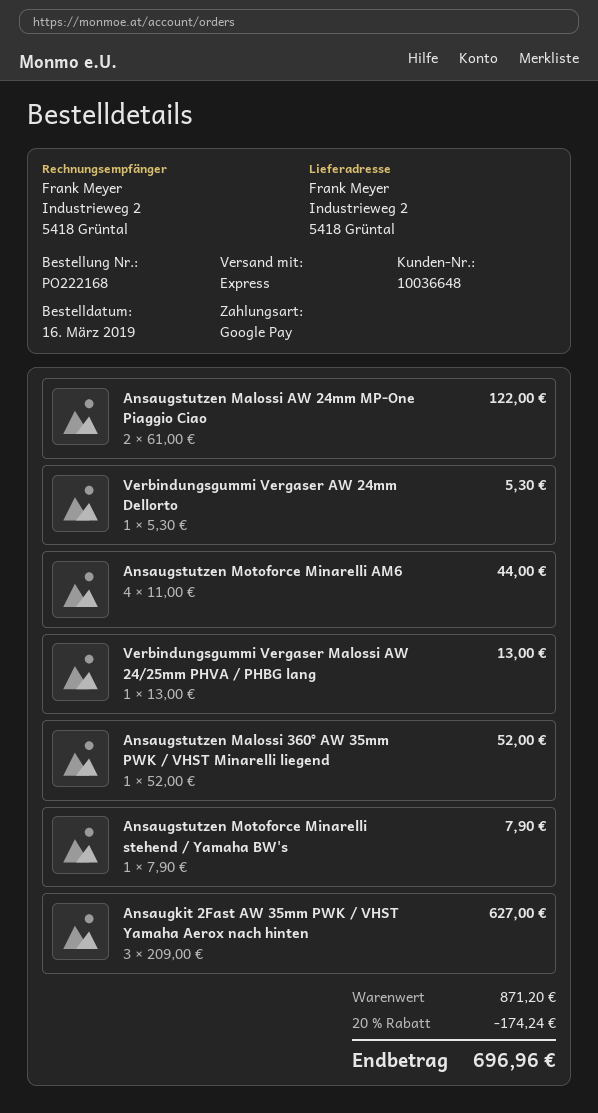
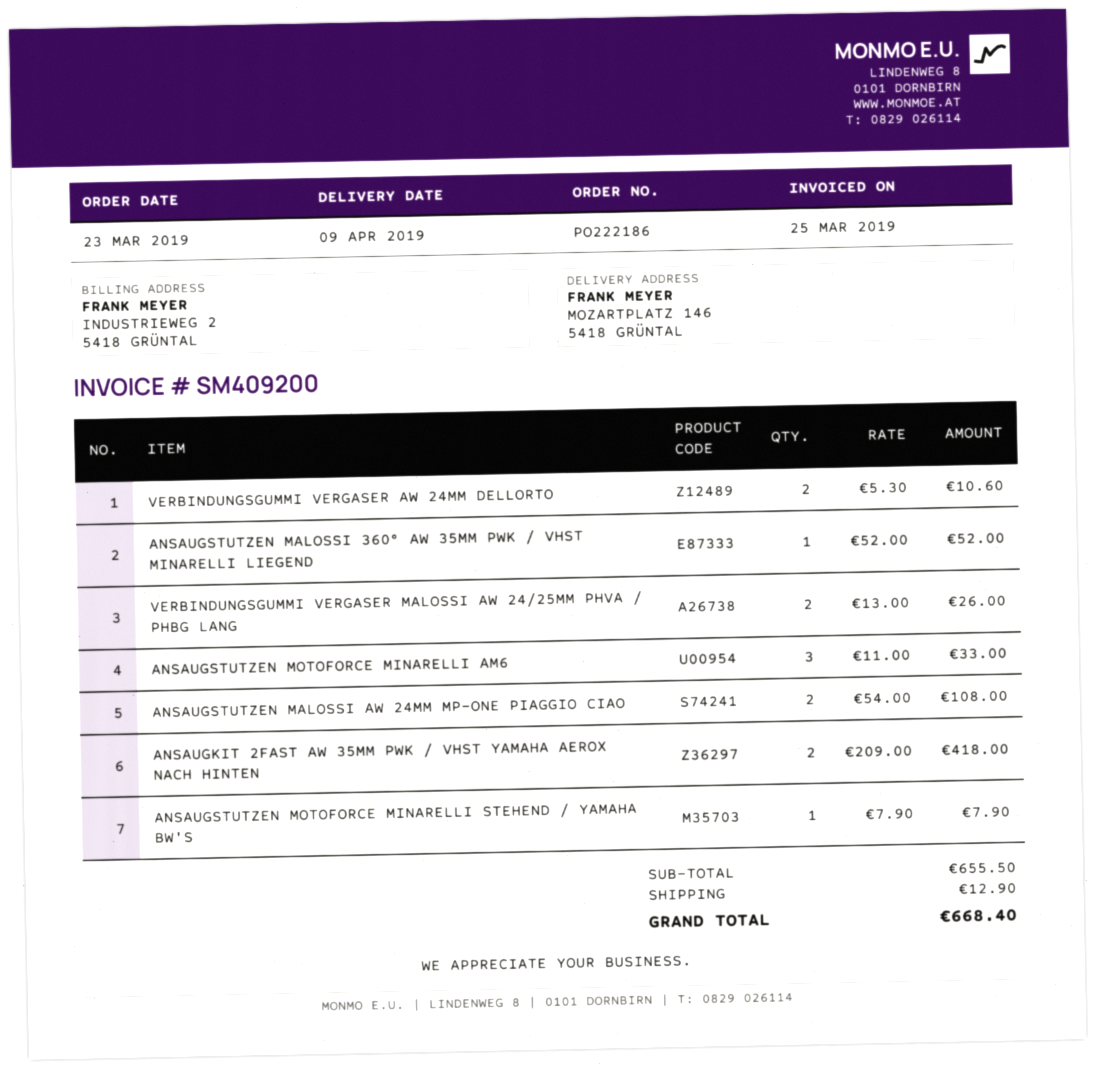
order number: PO222168 -> PO222186
order date: 2019-03-16 -> 2019-03-23
ship to: Industrieweg 2, 5418 Grüntal -> MOZARTPLATZ 146, 5418 GRÜNTAL
Ansaugstutzen Malossi AW 24mm MP-One Piaggio Ciao: 2 x 61.00 = 122.00 -> 2 x 54.00 = 108.00
Verbindungsgummi Vergaser AW 24mm Dellorto: 1 x 5.30 = 5.30 -> 2 x 5.30 = 10.60
Ansaugstutzen Motoforce Minarelli AM6: 4 x 11.00 = 44.00 -> 3 x 11.00 = 33.00
Verbindungsgummi Vergaser Malossi AW 24/25mm PHVA / PHBG lang: 1 x 13.00 = 13.00 -> 2 x 13.00 = 26.00
Ansaugkit 2Fast AW 35mm PWK / VHST Yamaha Aerox nach hinten: 3 x 209.00 = 627.00 -> 2 x 209.00 = 418.00
subtotal: 871.20 -> 655.50
discount: 20% = 174.24 -> none
shipping: none -> 12.90
total: 696.96 -> 668.40

